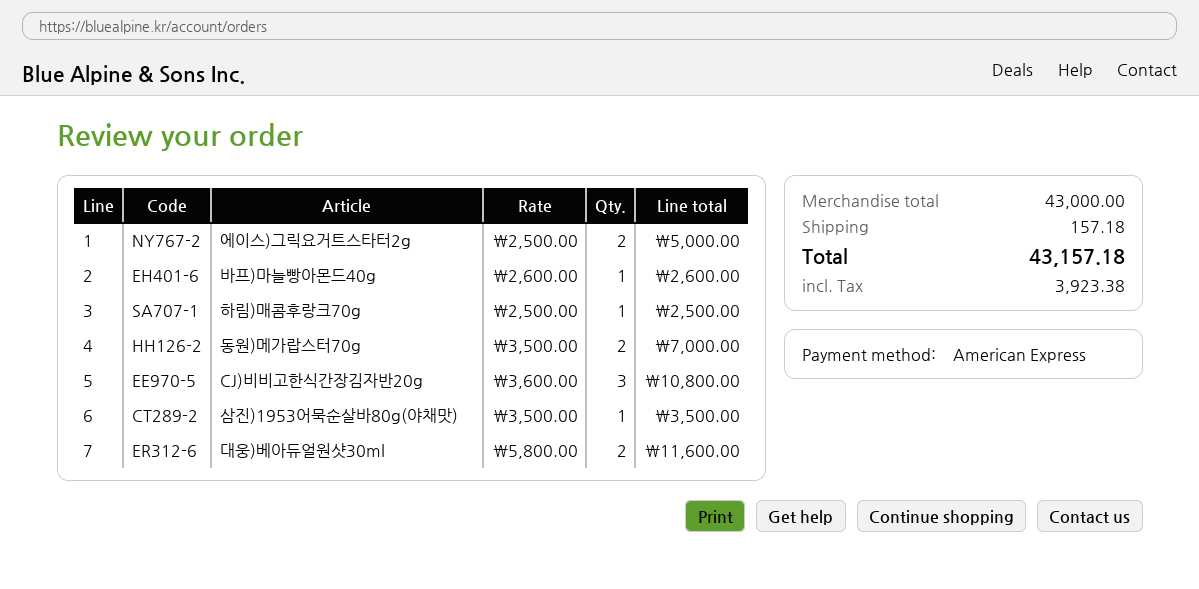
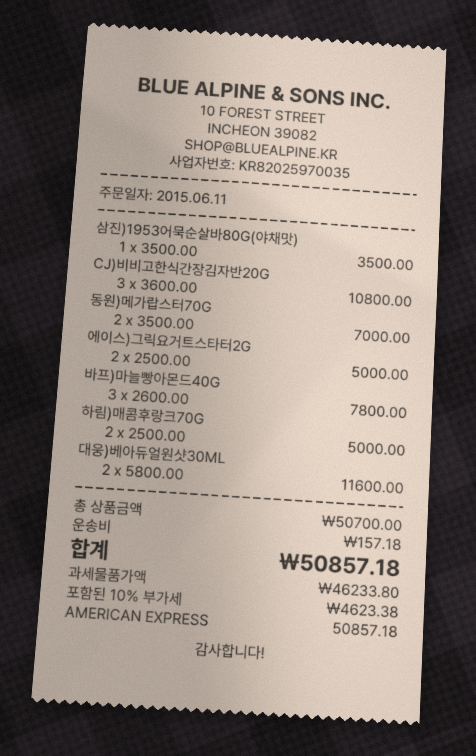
바프)마늘빵아몬드40g: 1 x 2600.00 = 2600.00 -> 3 x 2600.00 = 7800.00
하림)매콤후랑크70g: 1 x 2500.00 = 2500.00 -> 2 x 2500.00 = 5000.00
subtotal: 43000.00 -> 50700.00
tax: 3923.38 -> 4623.38
total: 43157.18 -> 50857.18

